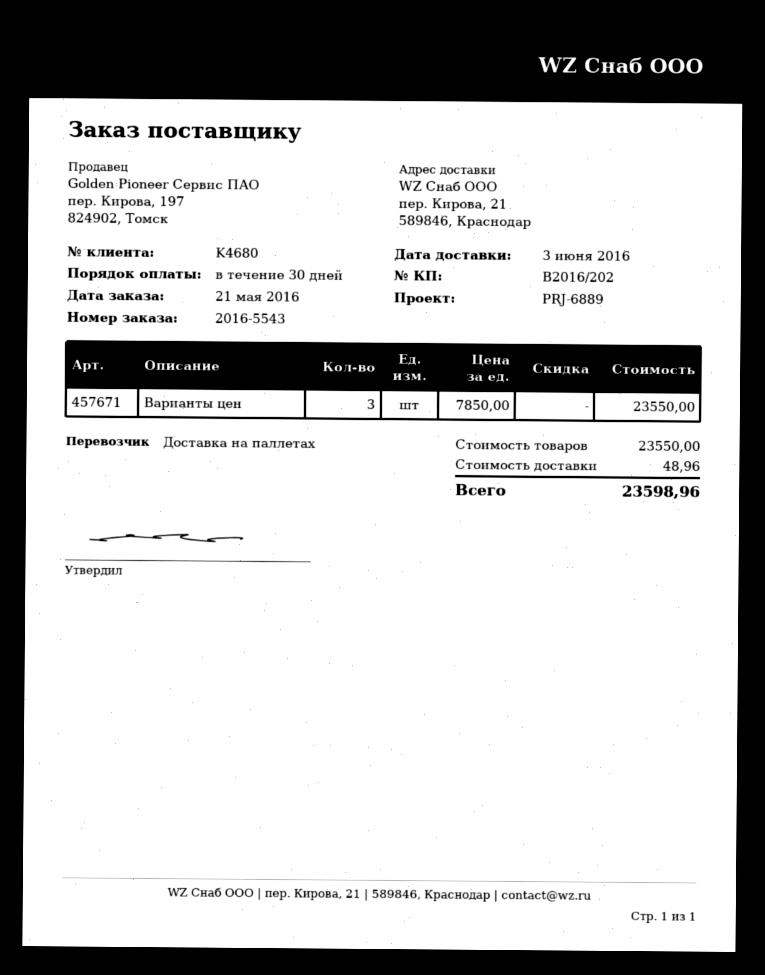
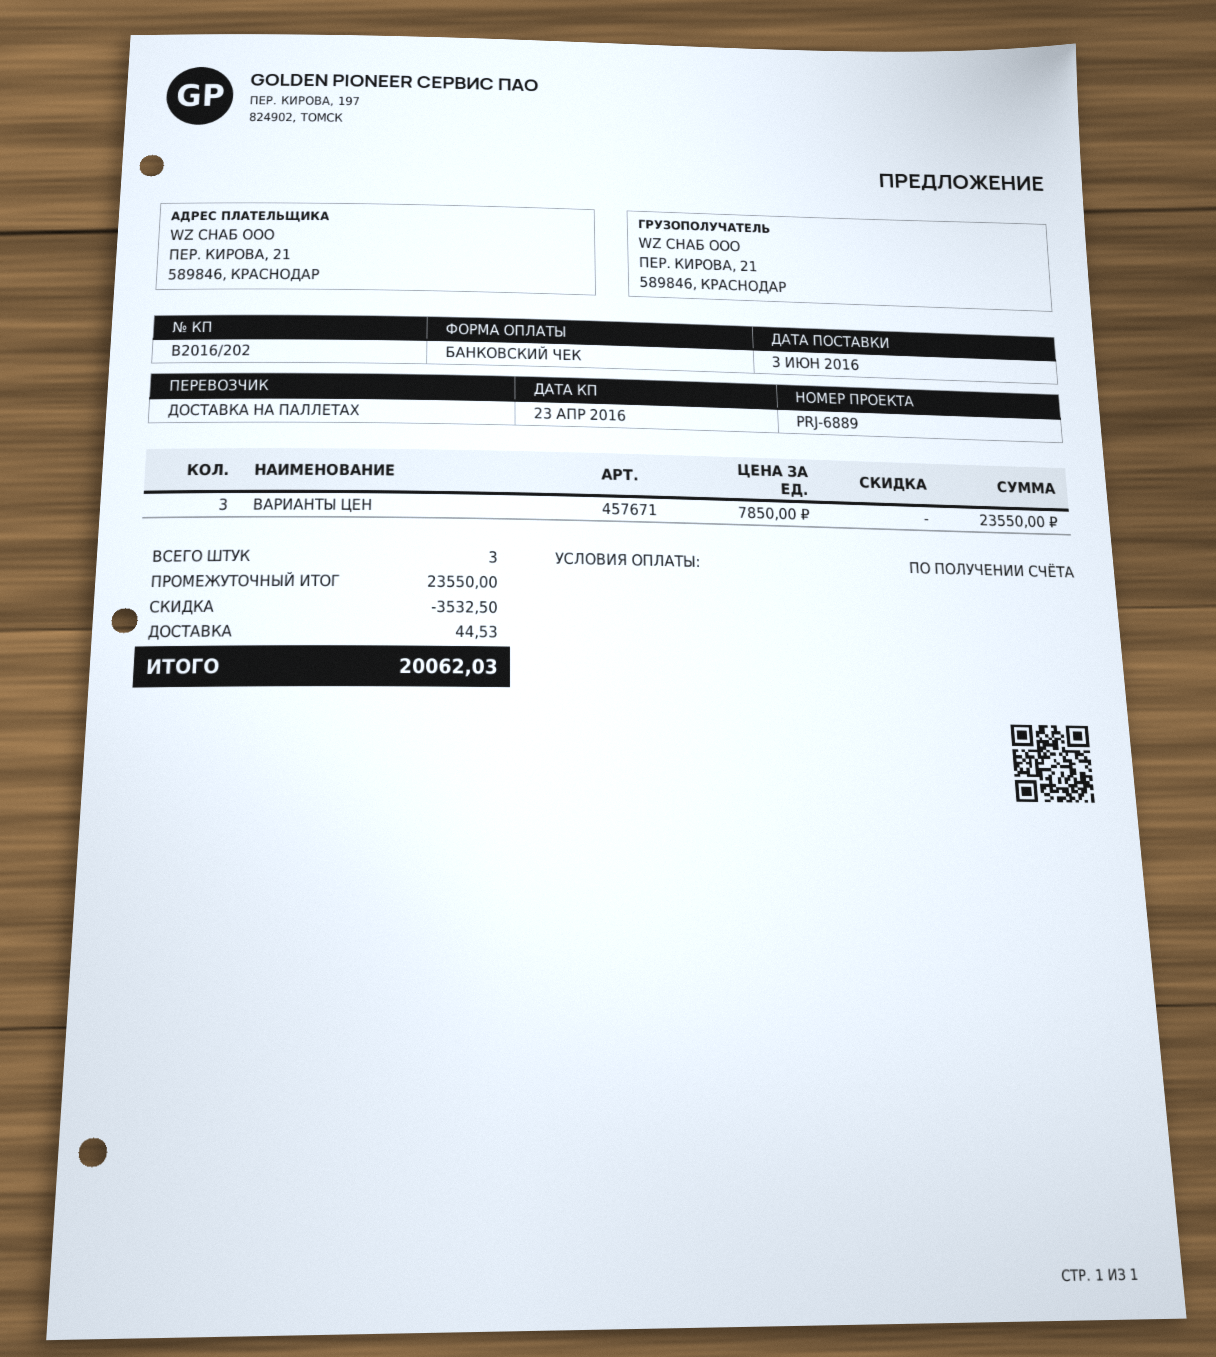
payment terms: 30 days -> on receipt
discount: none -> 3532.50
shipping: 48.96 -> 44.53
total: 23598.96 -> 20062.03

